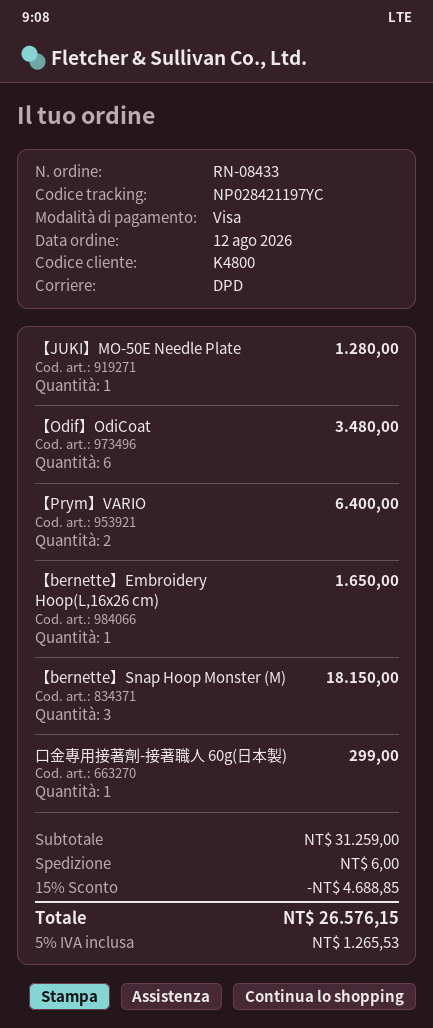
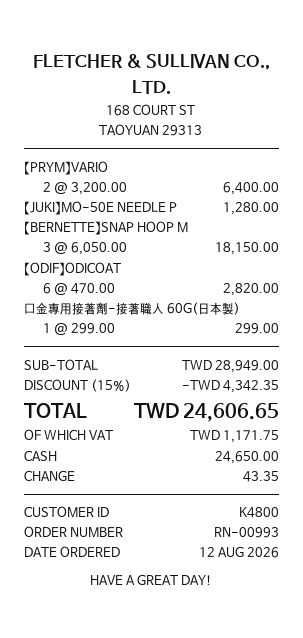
order number: RN-08433 -> RN-00993
payment method: Visa -> cash
【Odif】OdiCoat: 6 for 3480.00 -> 6 for 2820.00
【bernette】Embroidery Hoop(L,16x26 cm): 1 for 1650.00 -> none
subtotal: 31259.00 -> 28949.00
discount: 15% = 4688.85 -> 15% = 4342.35
shipping: 6.00 -> none
tax: 1265.53 -> 1171.75
total: 26576.15 -> 24606.65

